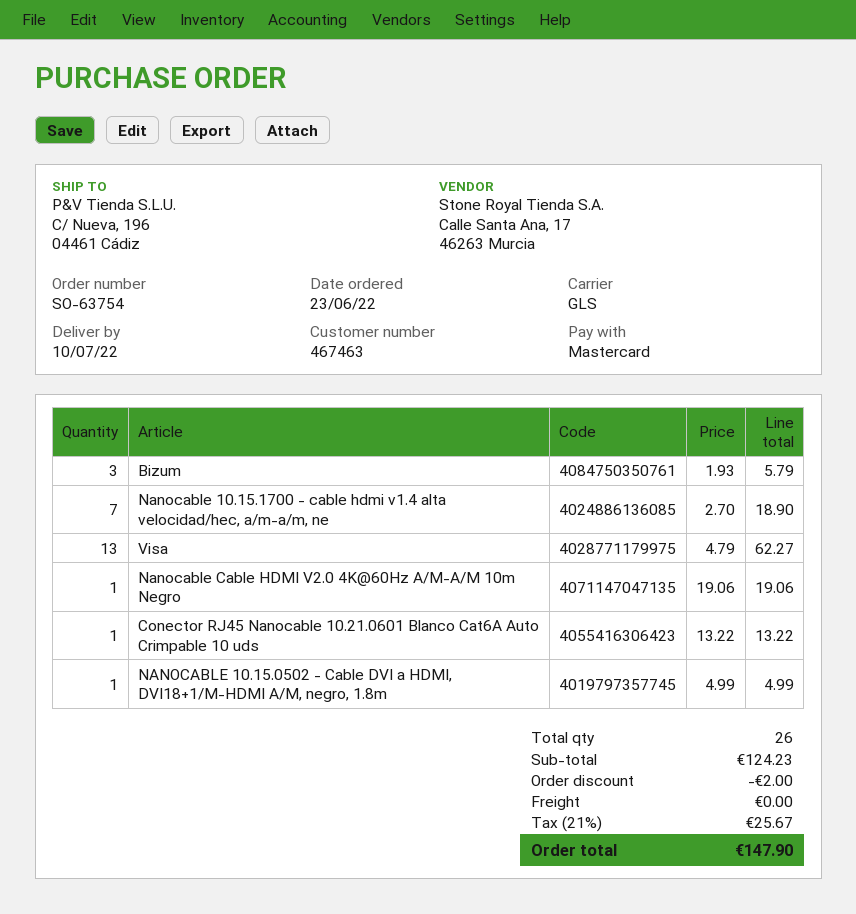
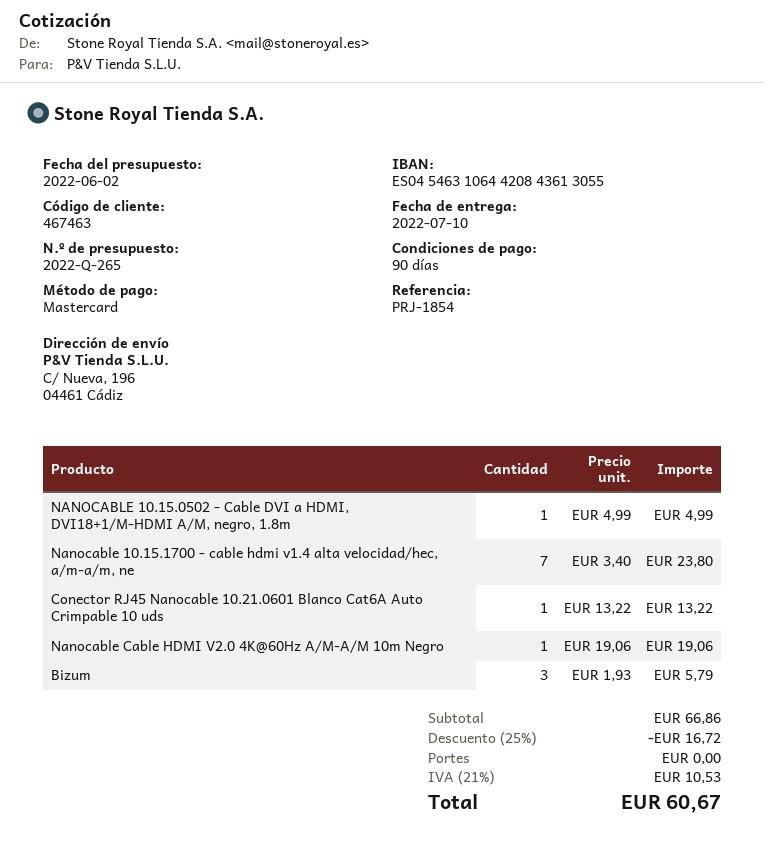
Nanocable 10.15.1700 - cable hdmi v1.4 alta velocidad/hec, a/m-a/m, ne: 7 x 2.70 = 18.90 -> 7 x 3.40 = 23.80
Visa: 13 x 4.79 = 62.27 -> none
subtotal: 124.23 -> 66.86
discount: 2.00 -> 16.72
tax: 21% = 25.67 -> 21% = 10.53
total: 147.90 -> 60.67

